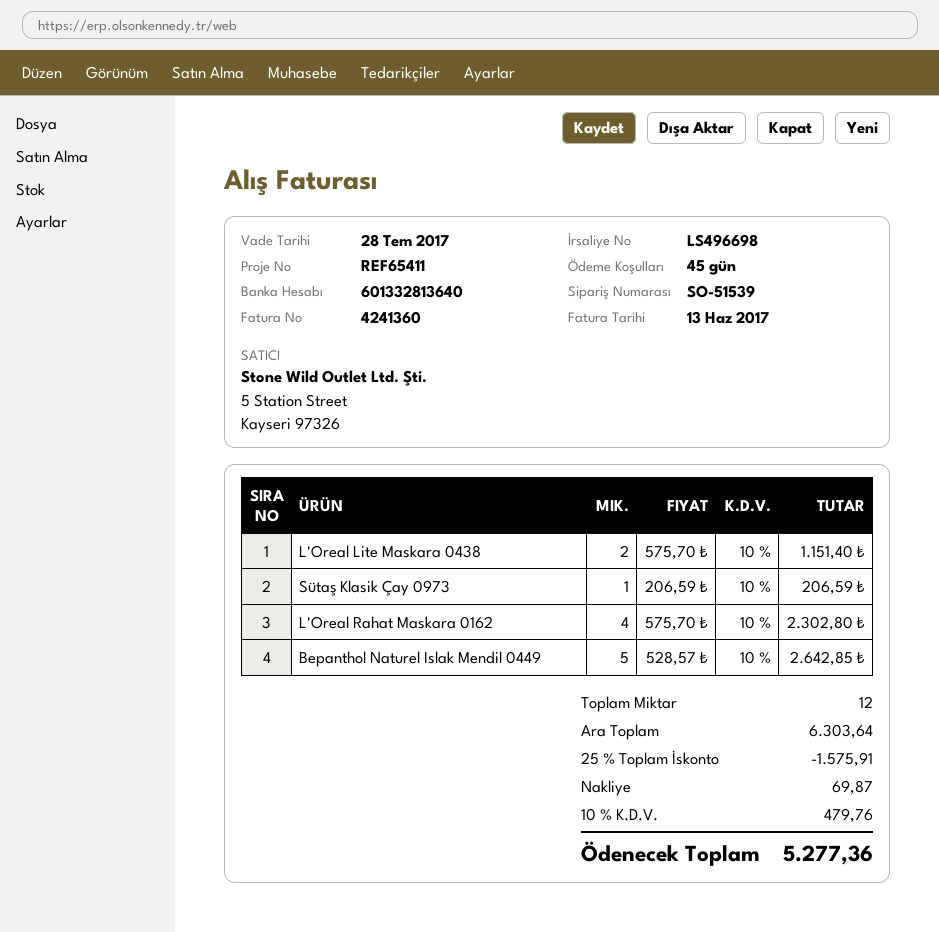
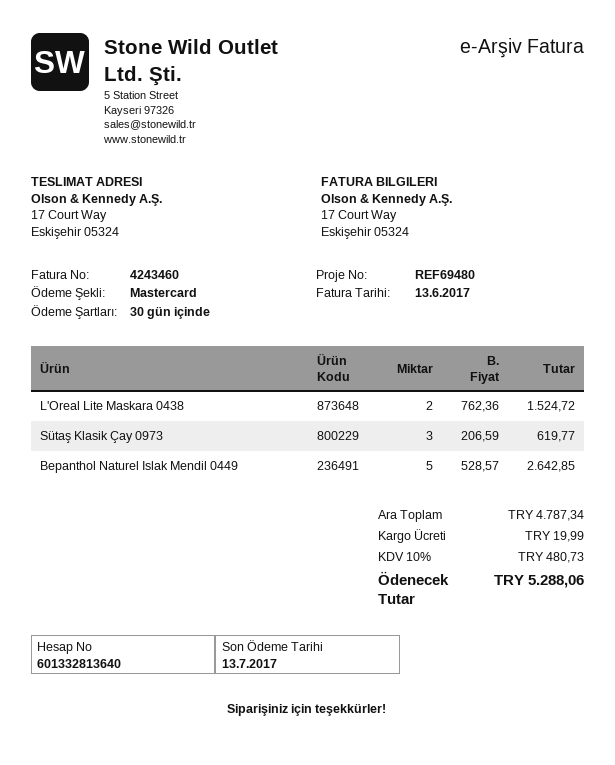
invoice number: 4241360 -> 4243460
payment terms: 45 days -> 30 days
due date: 2017-07-28 -> 2017-07-13
reference: REF65411 -> REF69480
L'Oreal Lite Maskara 0438: 2 x 575.70 = 1151.40 -> 2 x 762.36 = 1524.72
Sütaş Klasik Çay 0973: 1 x 206.59 = 206.59 -> 3 x 206.59 = 619.77
L'Oreal Rahat Maskara 0162: 4 x 575.70 = 2302.80 -> none
subtotal: 6303.64 -> 4787.34
discount: 25% = 1575.91 -> none
shipping: 69.87 -> 19.99
tax: 10% = 479.76 -> 10% = 480.73
total: 5277.36 -> 5288.06

